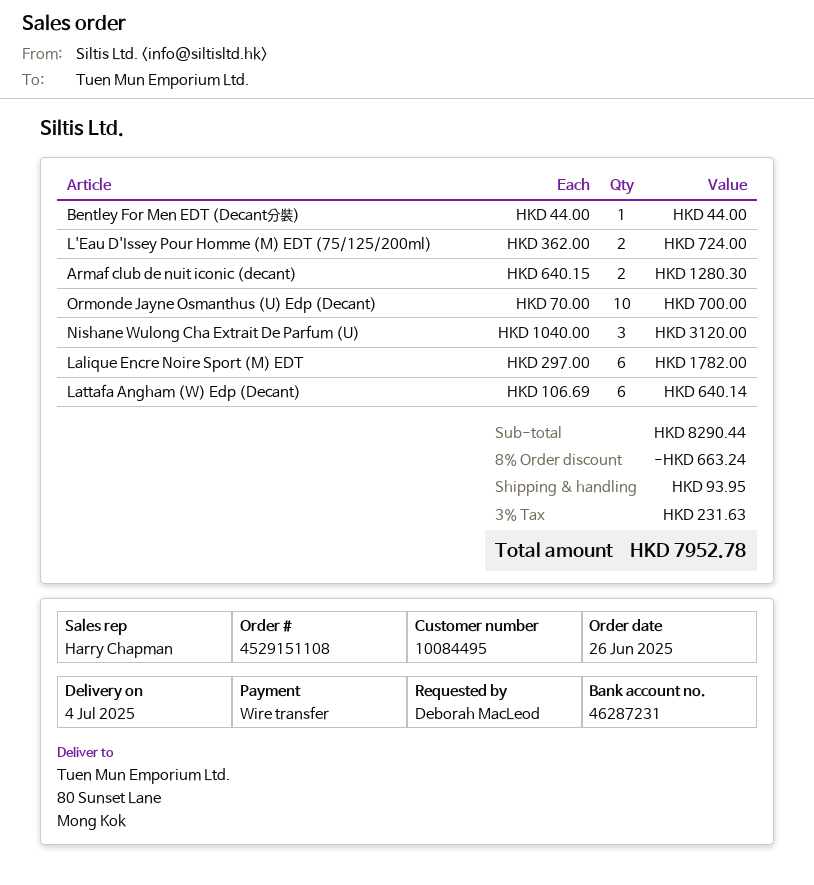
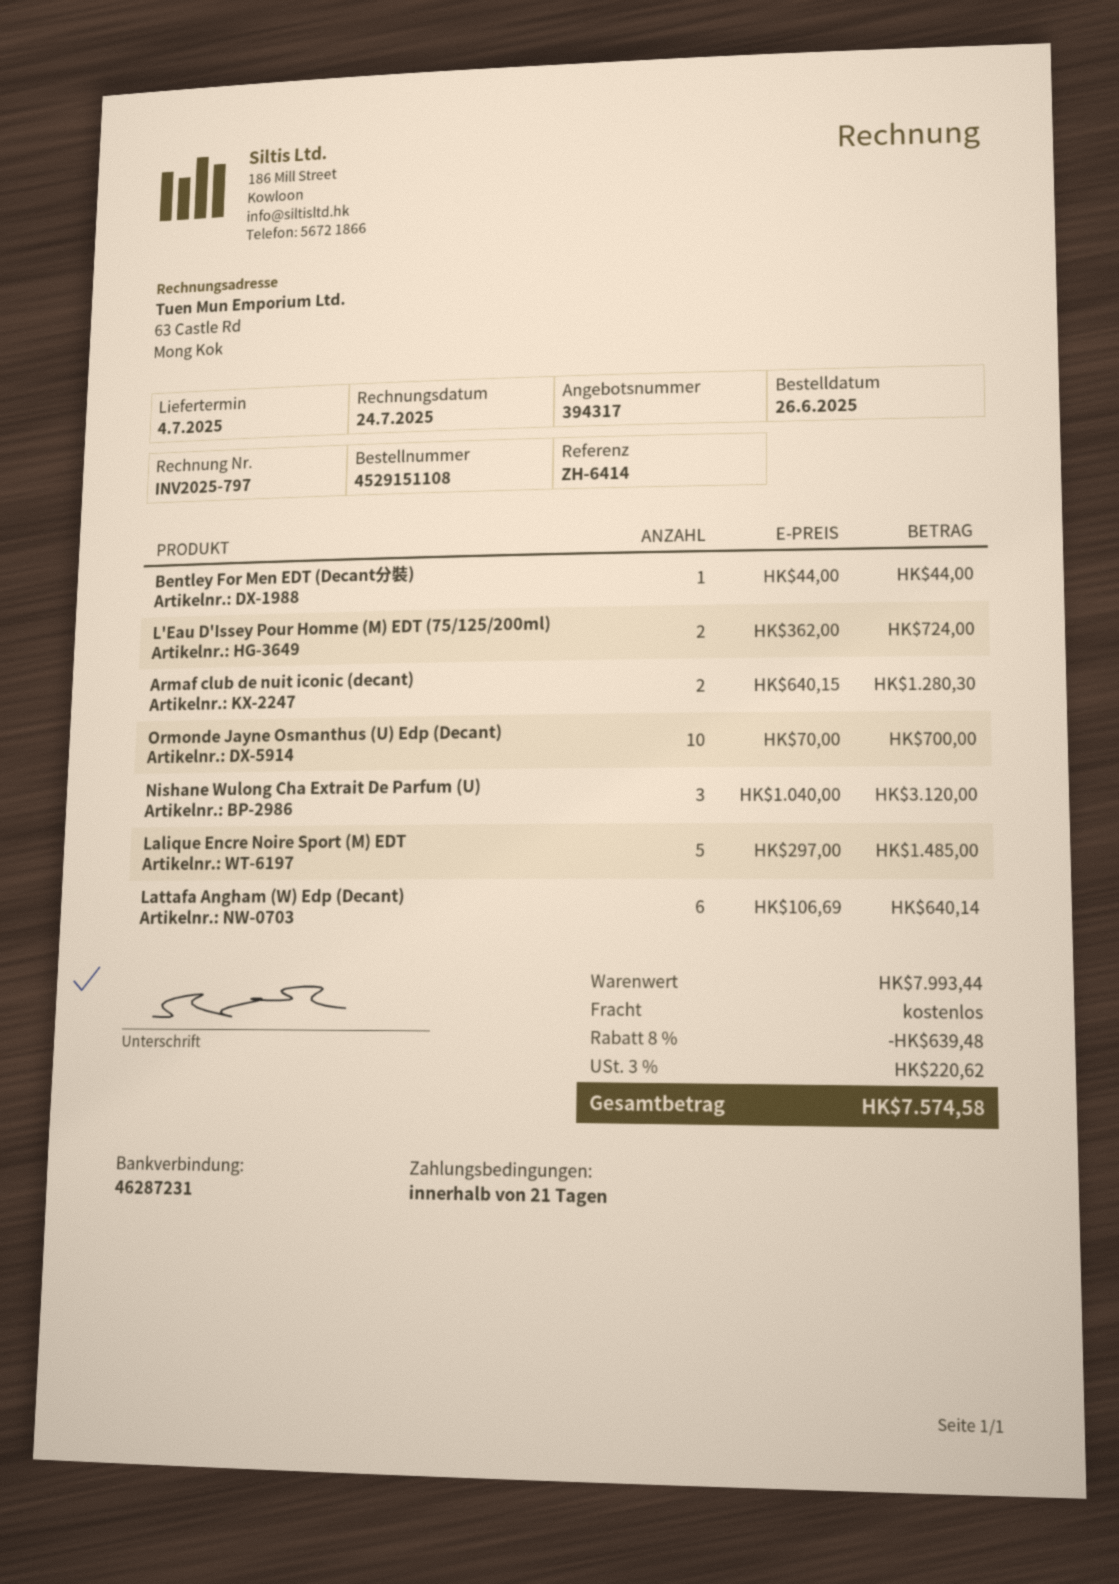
Lalique Encre Noire Sport (M) EDT: 6 x 297.00 = 1782.00 -> 5 x 297.00 = 1485.00
subtotal: 8290.44 -> 7993.44
discount: 8% = 663.24 -> 8% = 639.48
shipping: 93.95 -> 0.00
tax: 3% = 231.63 -> 3% = 220.62
total: 7952.78 -> 7574.58

